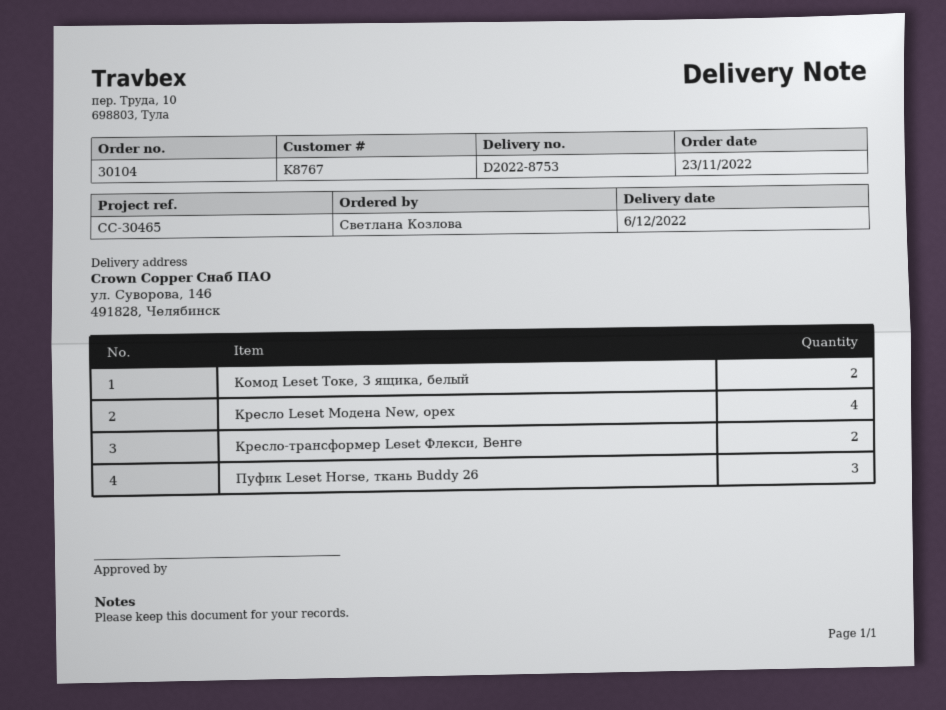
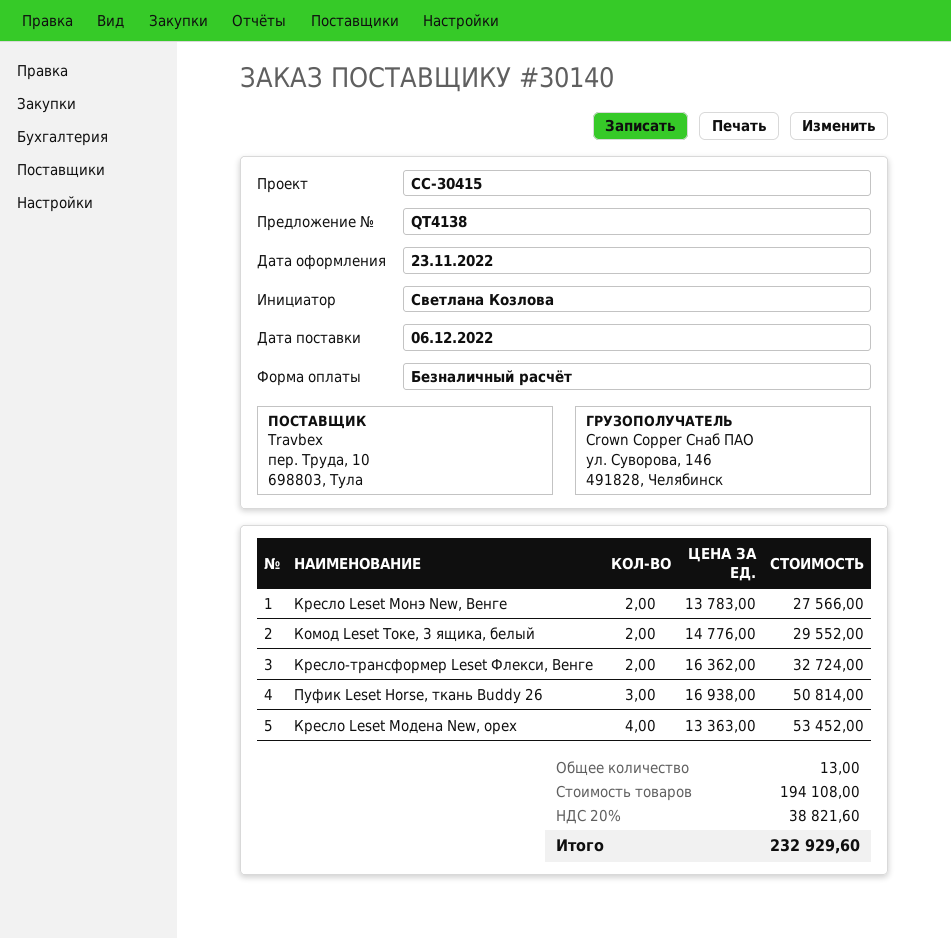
order number: 30104 -> 30140
reference: CC-30465 -> CC-30415
Кресло Leset Монэ New, Венге: none -> 2

